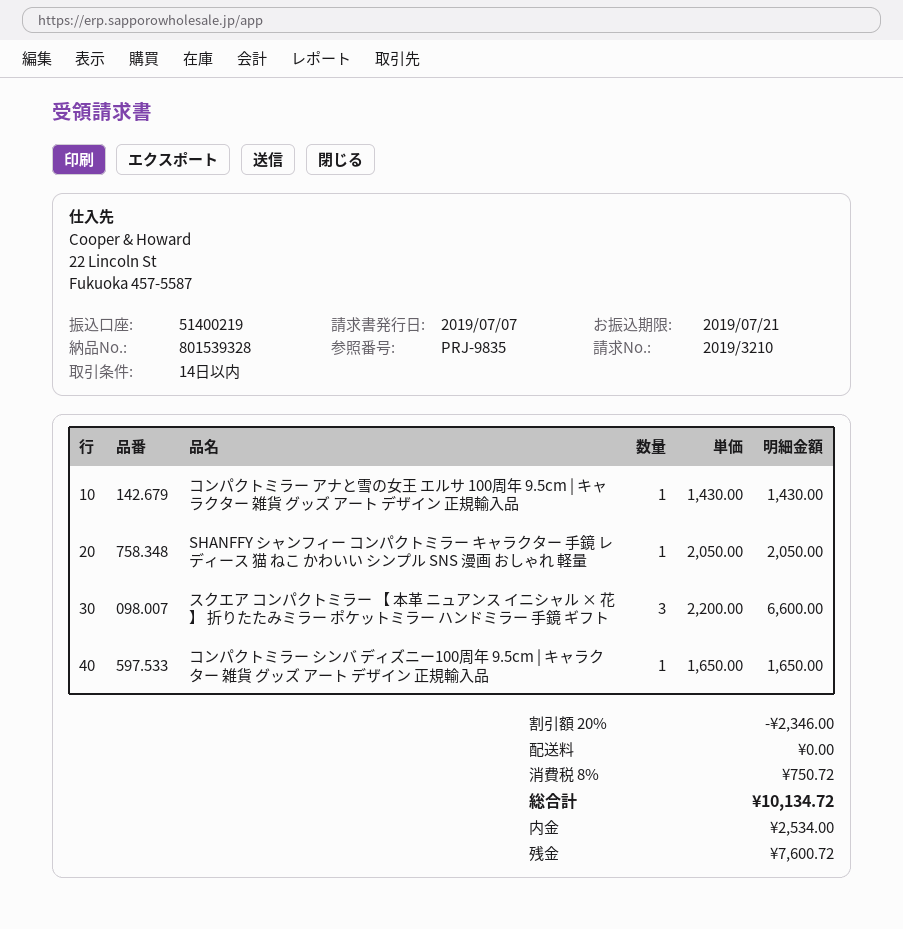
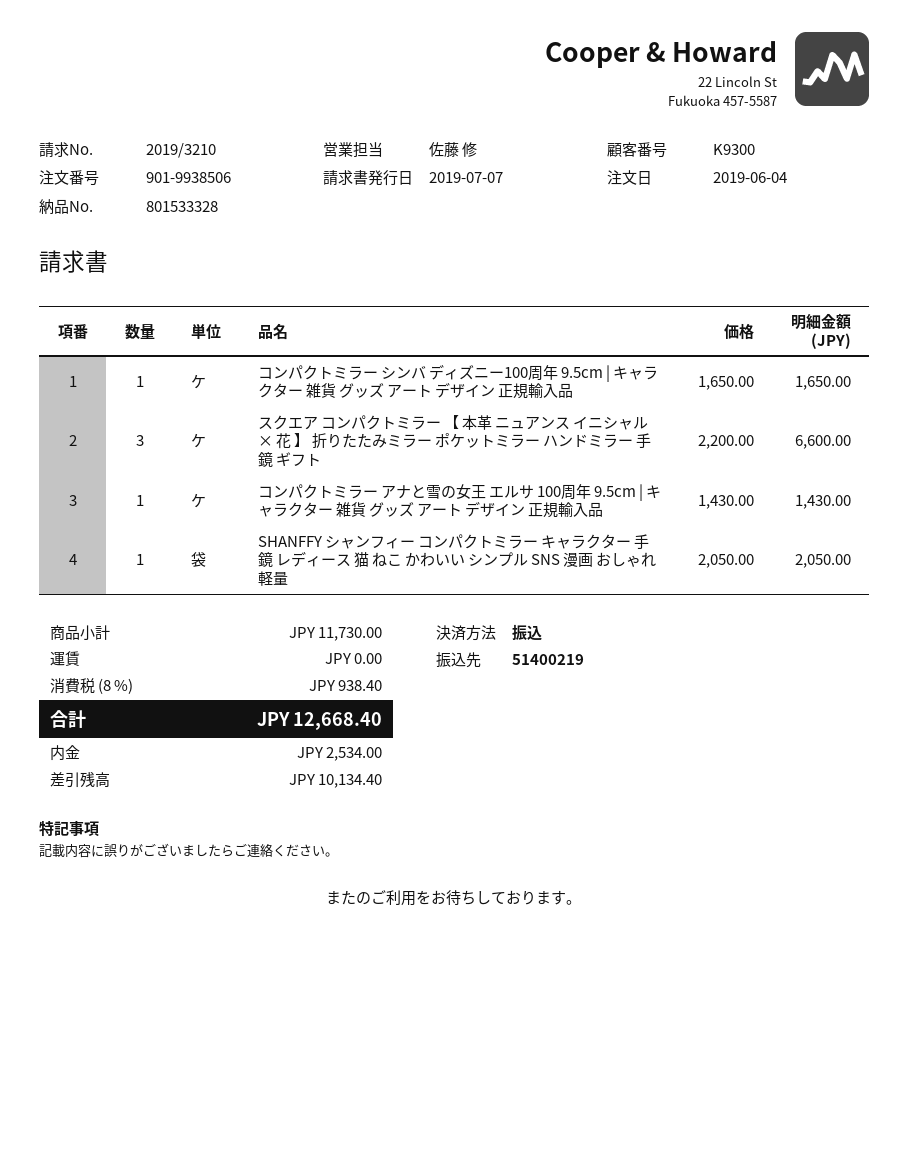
delivery note number: 801539328 -> 801533328
discount: 20% = 2346.00 -> none
tax: 8% = 750.72 -> 8% = 938.40
total: 10134.72 -> 12668.40
balance: 7600.72 -> 10134.40

